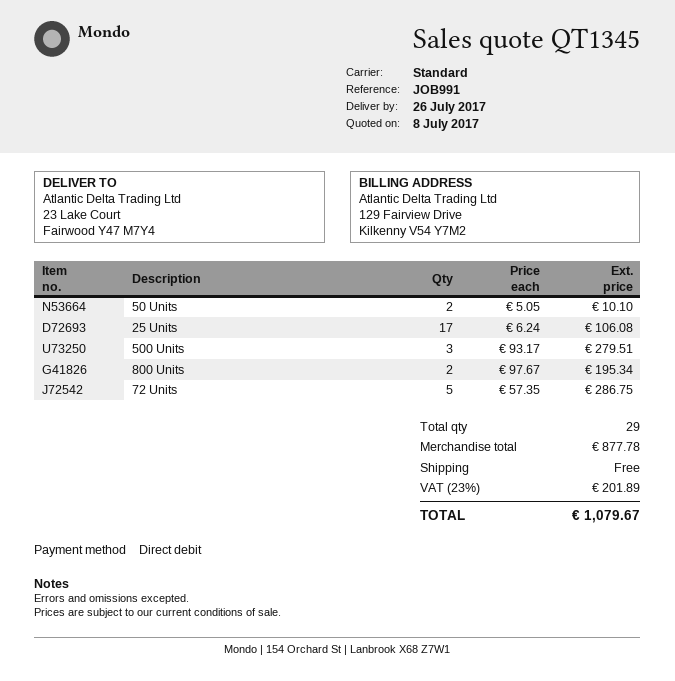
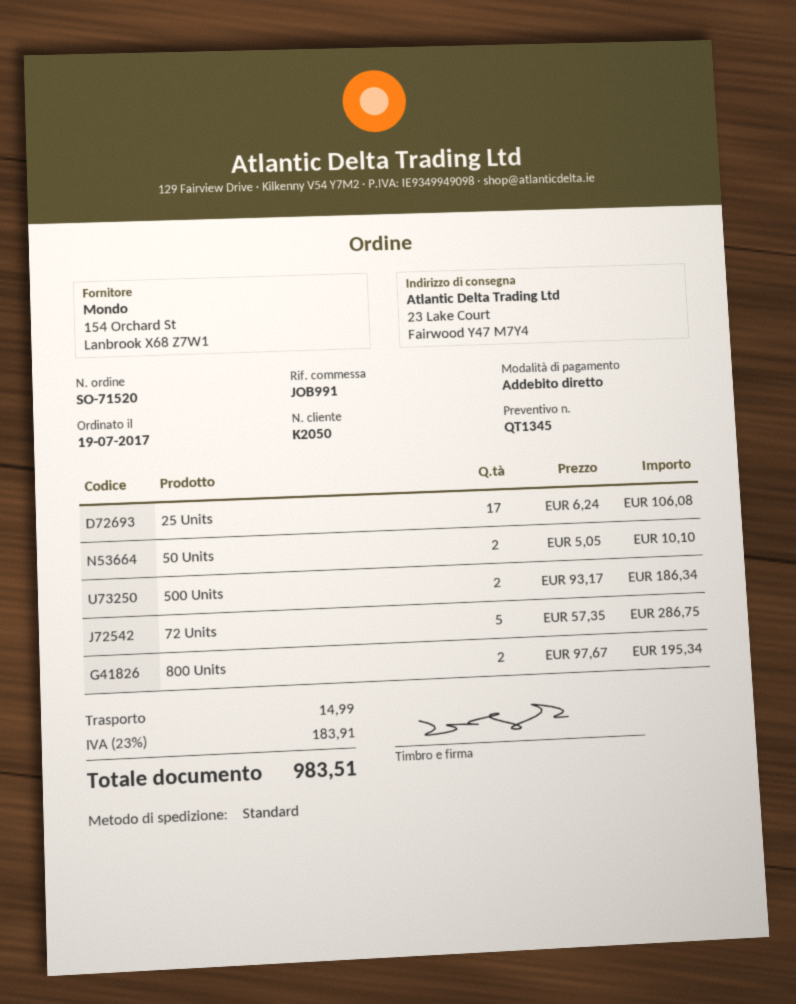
500 Units: 3 x 93.17 = 279.51 -> 2 x 93.17 = 186.34
shipping: 0.00 -> 14.99
tax: 23% = 201.89 -> 23% = 183.91
total: 1079.67 -> 983.51

